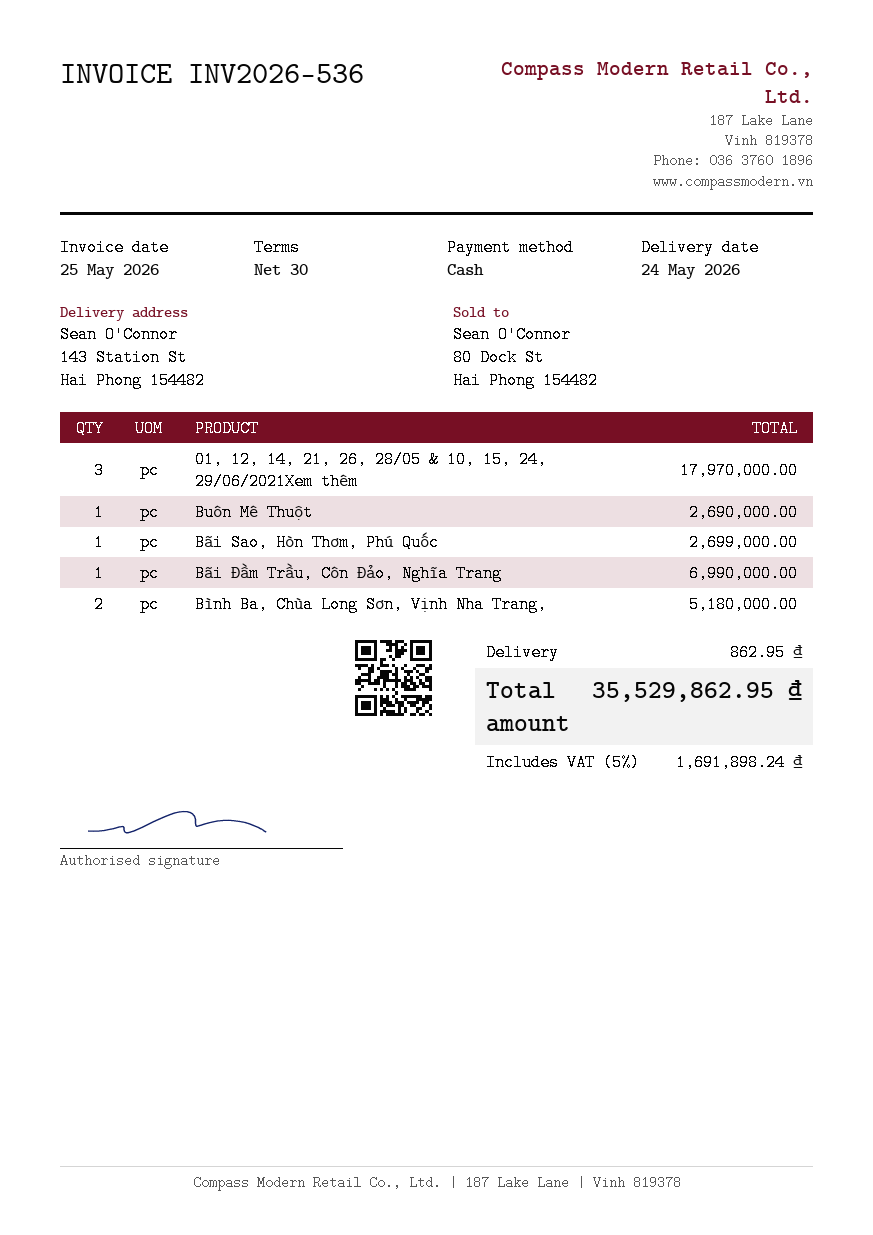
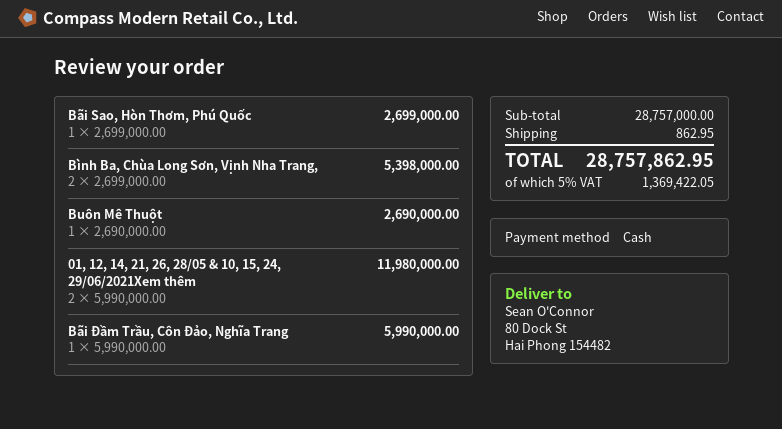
ship to: 143 Station St, Hai Phong 154482 -> 80 Dock St, Hai Phong 154482
01, 12, 14, 21, 26, 28/05 & 10, 15, 24, 29/06/2021Xem thêm: 3 for 17970000.00 -> 2 for 11980000.00
Bãi Đầm Trầu, Côn Đảo, Nghĩa Trang: 1 for 6990000.00 -> 1 for 5990000.00
Bình Ba, Chùa Long Sơn, Vịnh Nha Trang,: 2 for 5180000.00 -> 2 for 5398000.00
tax: 5% = 1691898.24 -> 5% = 1369422.05
total: 35529862.95 -> 28757862.95

